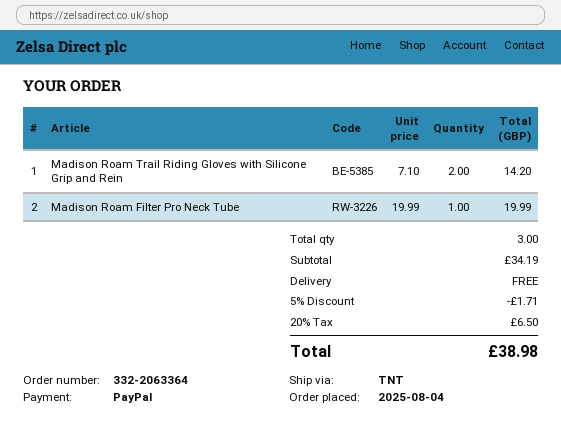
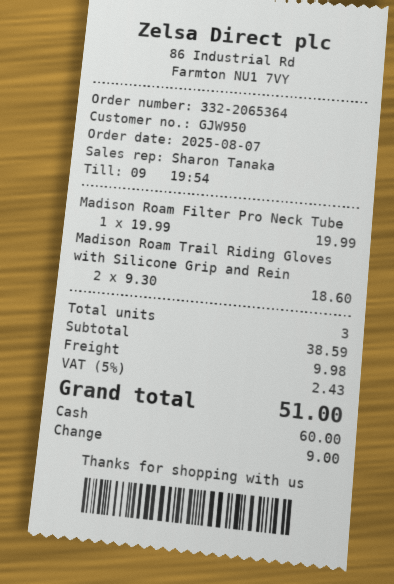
order number: 332-2063364 -> 332-2065364
order date: 2025-08-04 -> 2025-08-07
payment method: PayPal -> cash
Madison Roam Trail Riding Gloves with Silicone Grip and Rein: 2 x 7.10 = 14.20 -> 2 x 9.30 = 18.60
subtotal: 34.19 -> 38.59
discount: 5% = 1.71 -> none
shipping: 0.00 -> 9.98
tax: 20% = 6.50 -> 5% = 2.43
total: 38.98 -> 51.00

